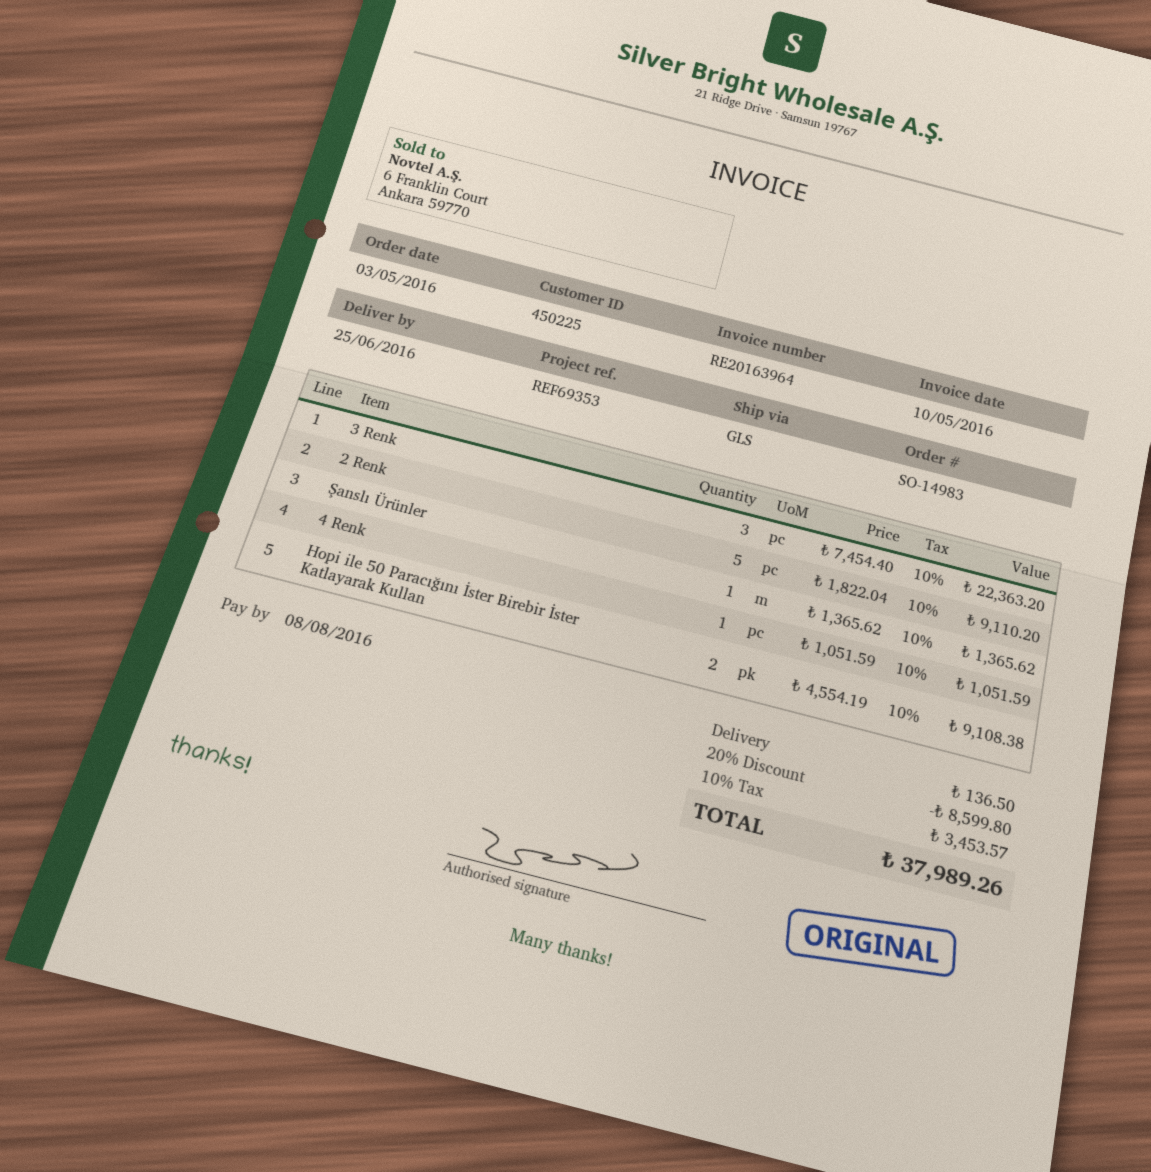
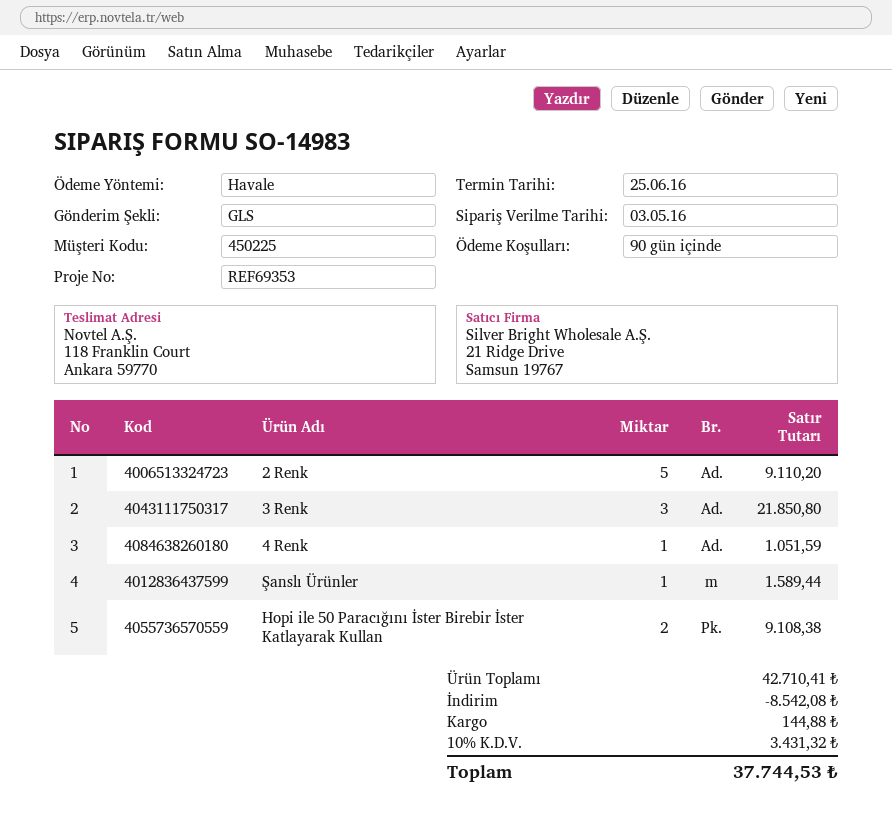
3 Renk: 3 for 22363.20 -> 3 for 21850.80
Şanslı Ürünler: 1 for 1365.62 -> 1 for 1589.44
discount: 8599.80 -> 8542.08
shipping: 136.50 -> 144.88
tax: 10% = 3453.57 -> 10% = 3431.32
total: 37989.26 -> 37744.53

